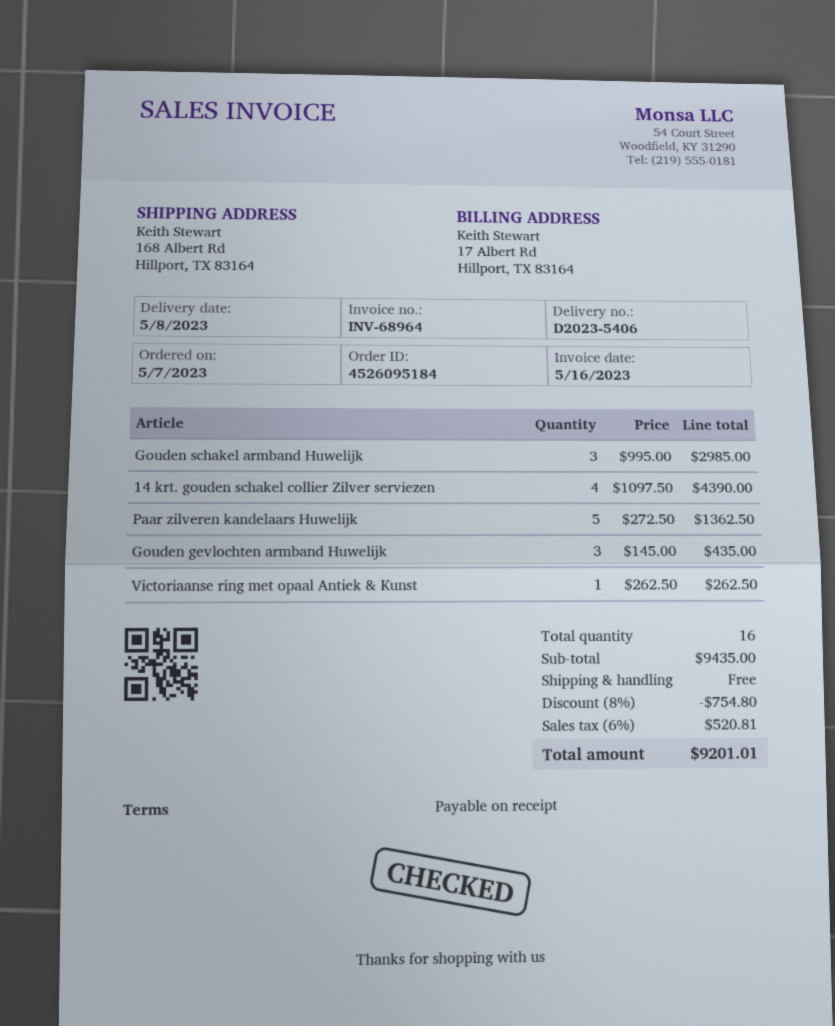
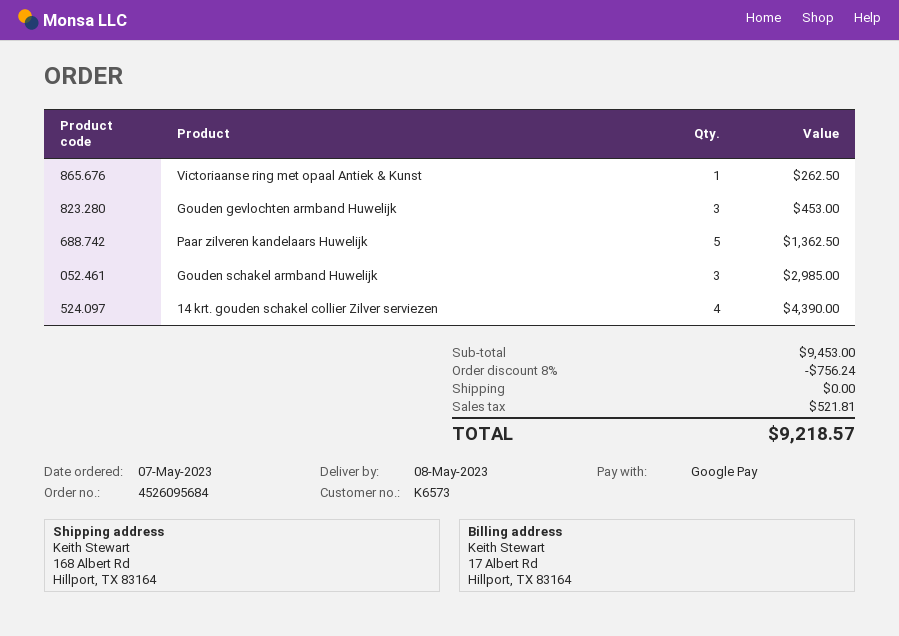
order number: 4526095184 -> 4526095684
Gouden gevlochten armband Huwelijk: 3 for 435.00 -> 3 for 453.00
subtotal: 9435.00 -> 9453.00
discount: 8% = 754.80 -> 8% = 756.24
tax: 520.81 -> 521.81
total: 9201.01 -> 9218.57

